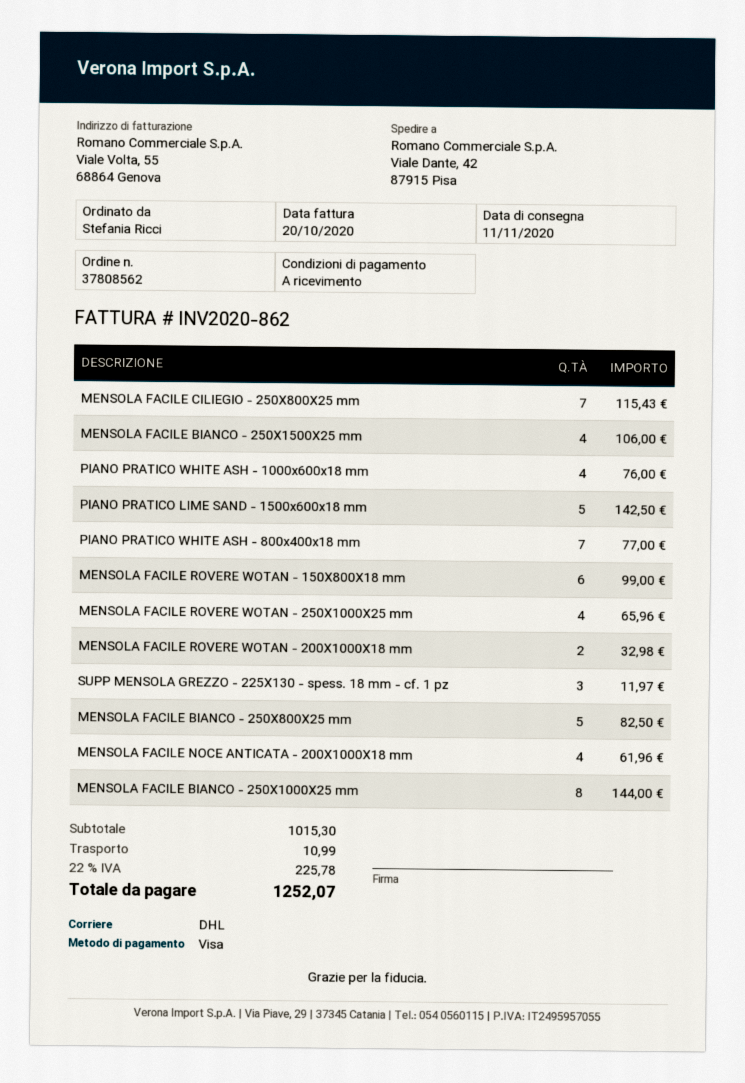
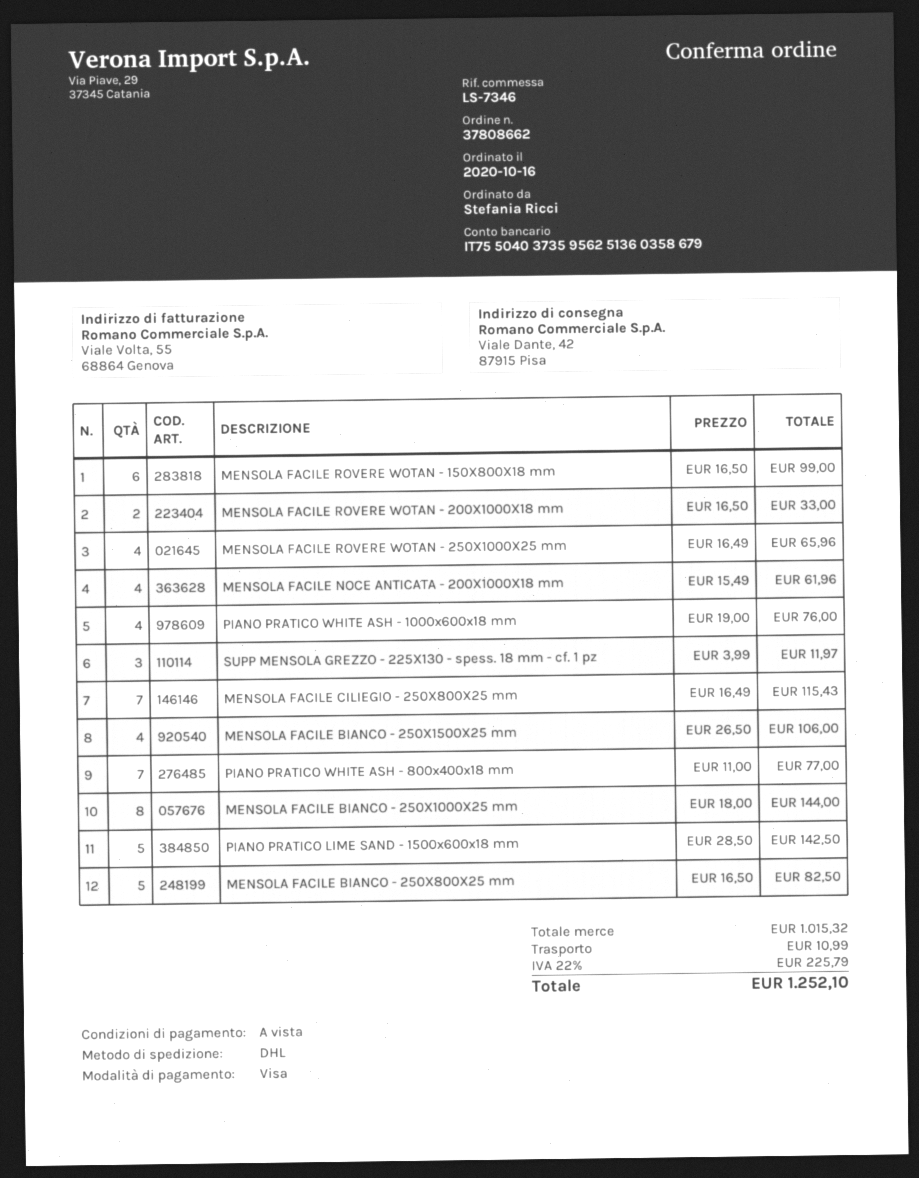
order number: 37808562 -> 37808662
MENSOLA FACILE ROVERE WOTAN - 200X1000X18 mm: 2 for 32.98 -> 2 for 33.00
subtotal: 1015.30 -> 1015.32
tax: 22% = 225.78 -> 22% = 225.79
total: 1252.07 -> 1252.10

